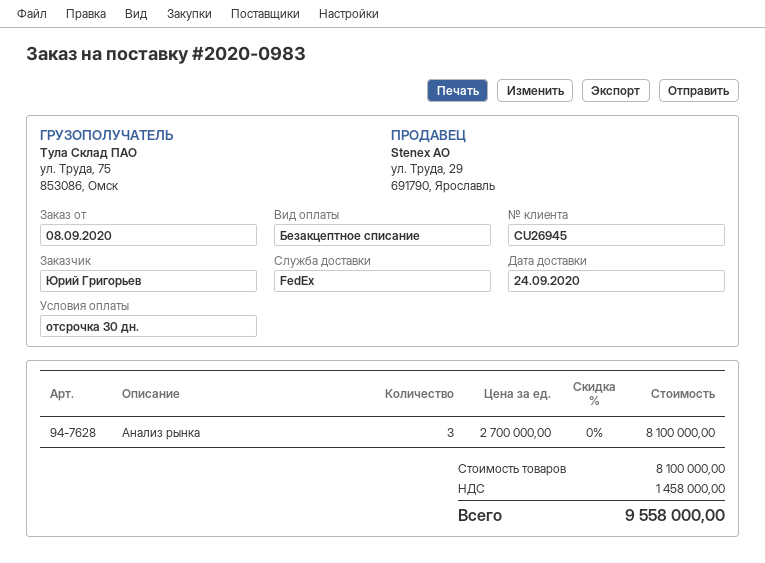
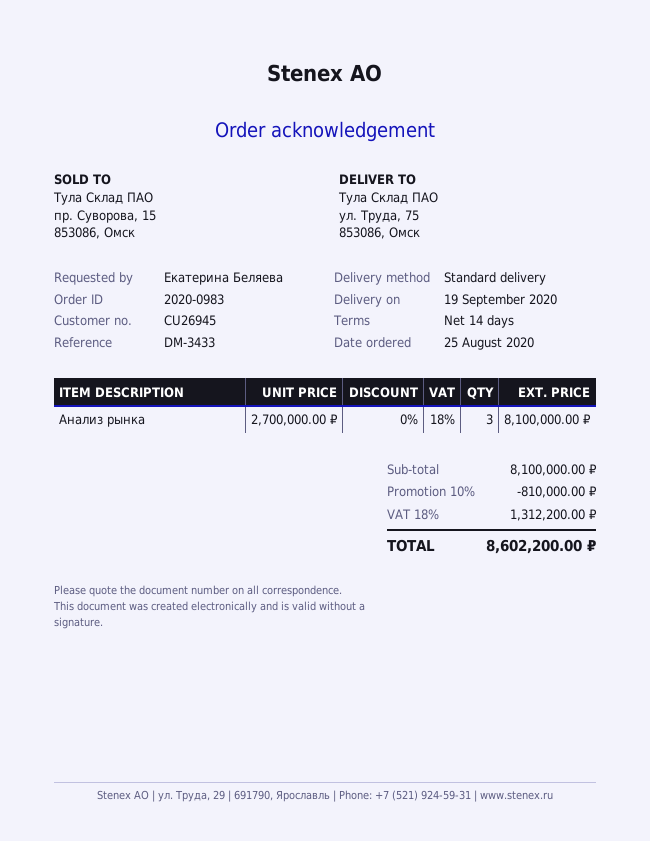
order date: 2020-09-08 -> 2020-08-25
delivery date: 2020-09-24 -> 2020-09-19
payment terms: 30 days -> 14 days
ordered by: Юрий Григорьев -> Екатерина Беляева
shipping method: FedEx -> standard
discount: none -> 10% = 810000.00
tax: 1458000.00 -> 1312200.00
total: 9558000.00 -> 8602200.00

